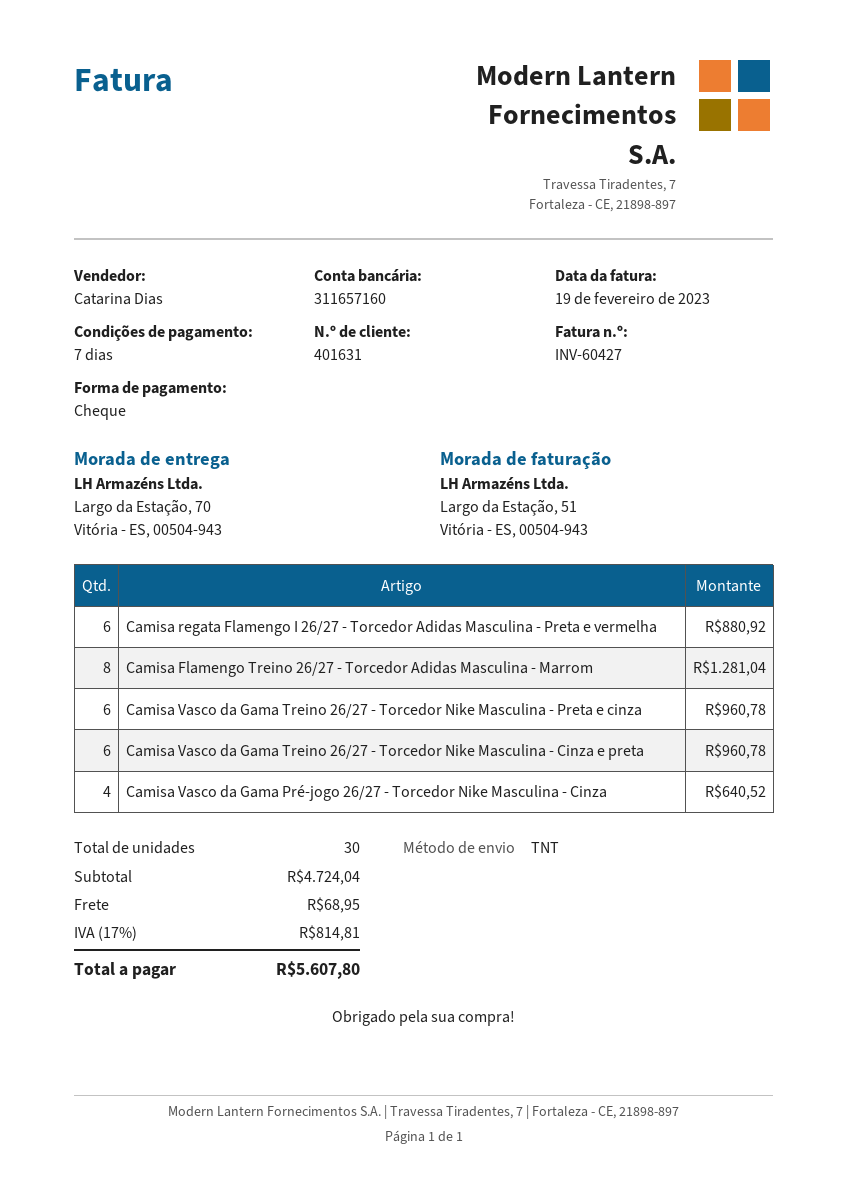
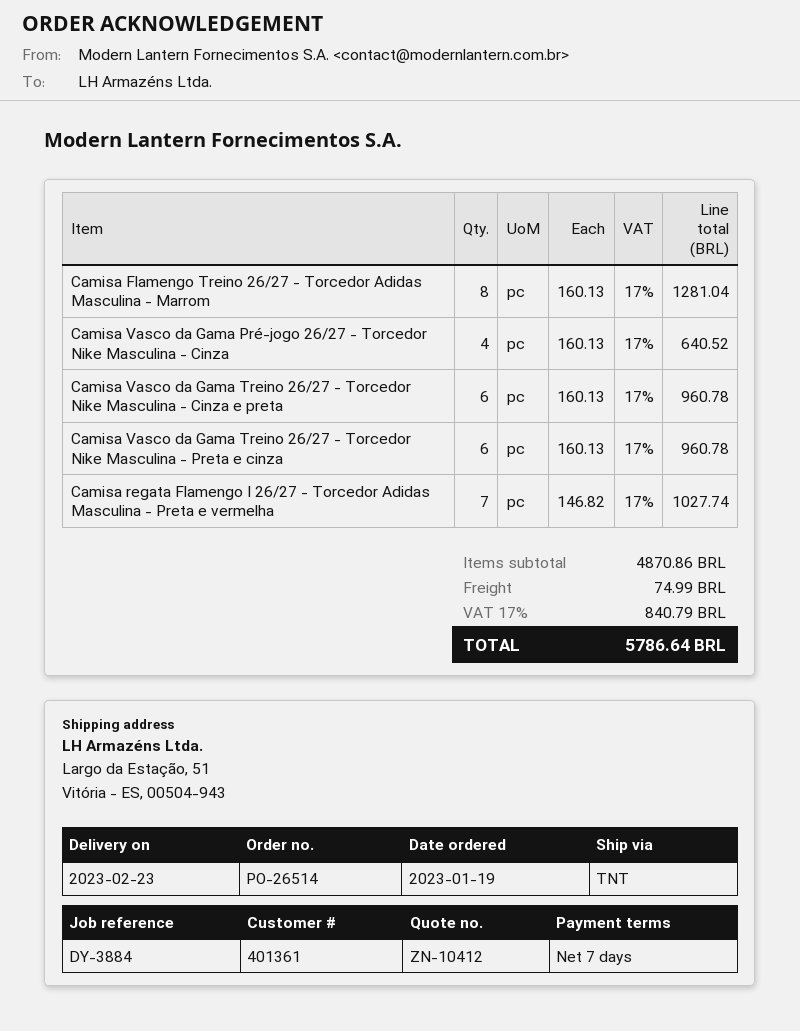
customer number: 401631 -> 401361
ship to: Largo da Estação, 70, Vitória - ES, 00504-943 -> Largo da Estação, 51, Vitória - ES, 00504-943
Camisa regata Flamengo I 26/27 - Torcedor Adidas Masculina - Preta e vermelha: 6 for 880.92 -> 7 for 1027.74
subtotal: 4724.04 -> 4870.86
shipping: 68.95 -> 74.99
tax: 17% = 814.81 -> 17% = 840.79
total: 5607.80 -> 5786.64

